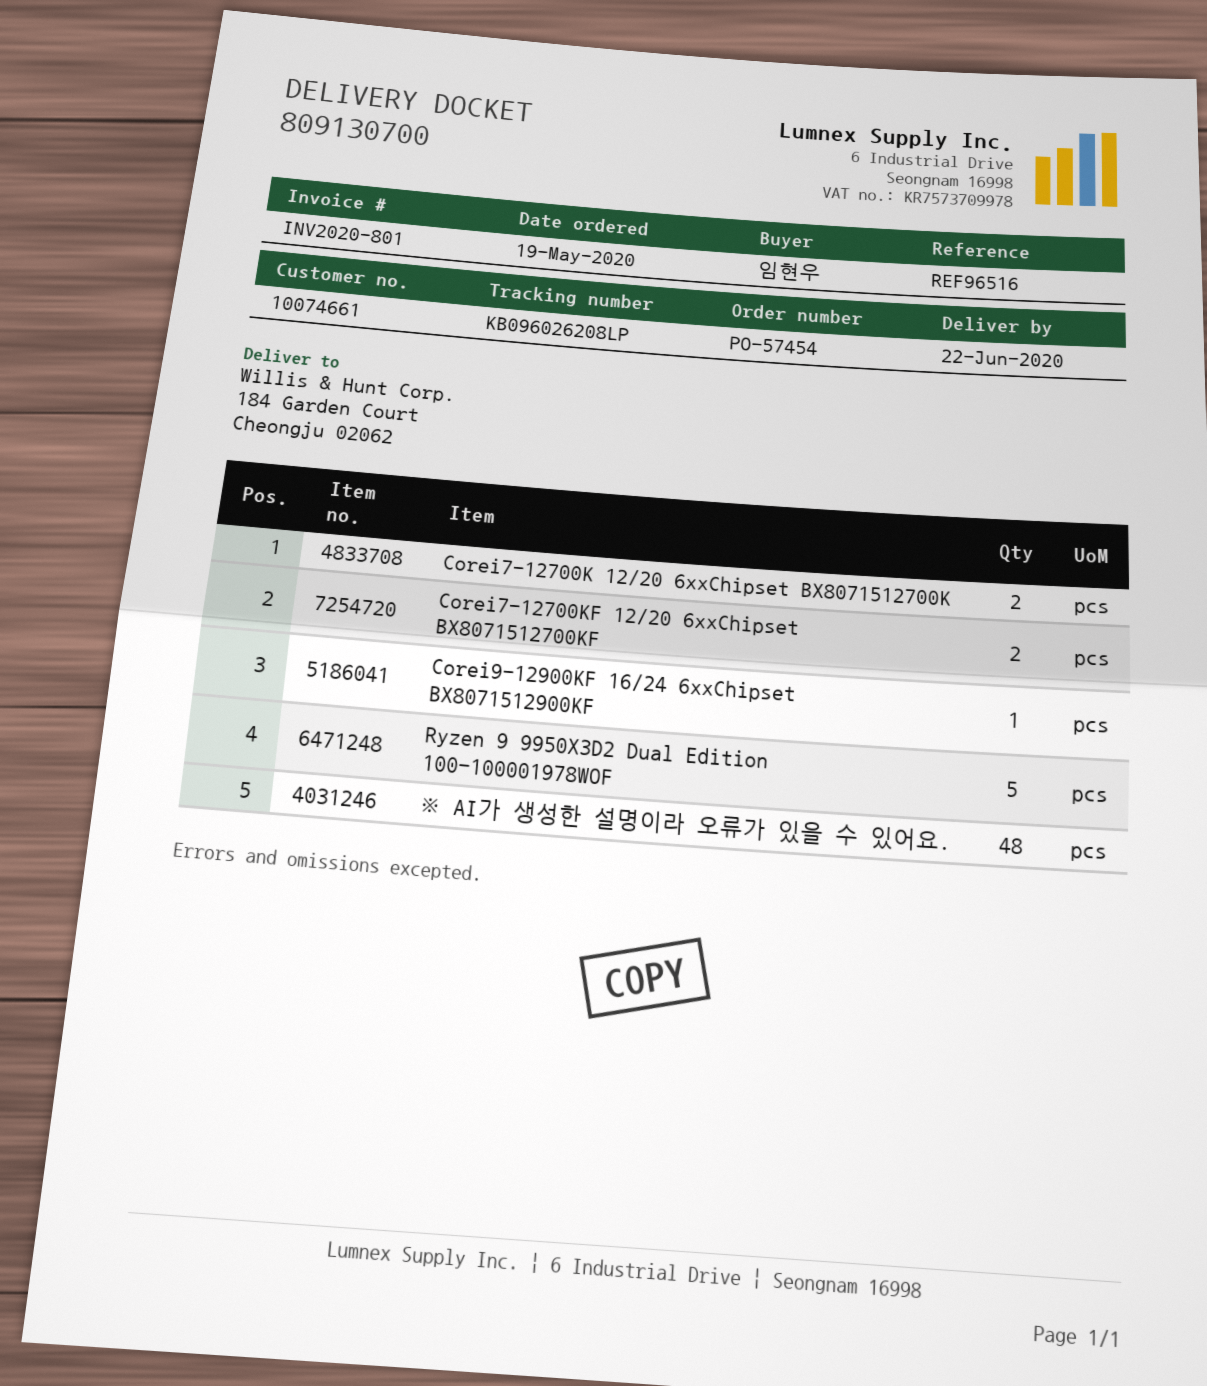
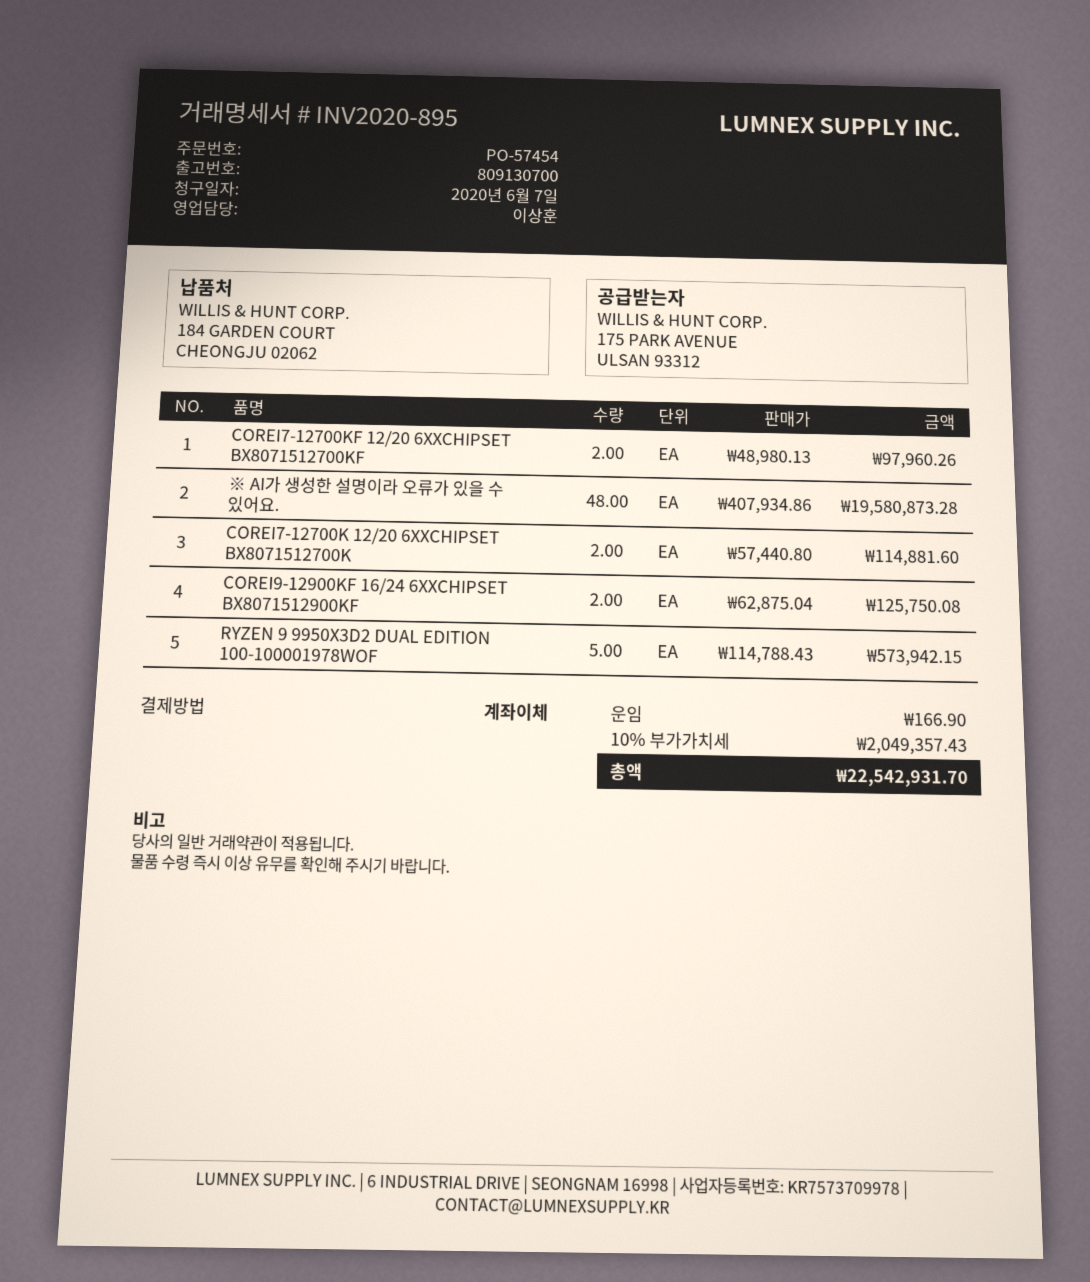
invoice number: INV2020-801 -> INV2020-895
Corei9-12900KF 16/24 6xxChipset BX8071512900KF: 1 -> 2

